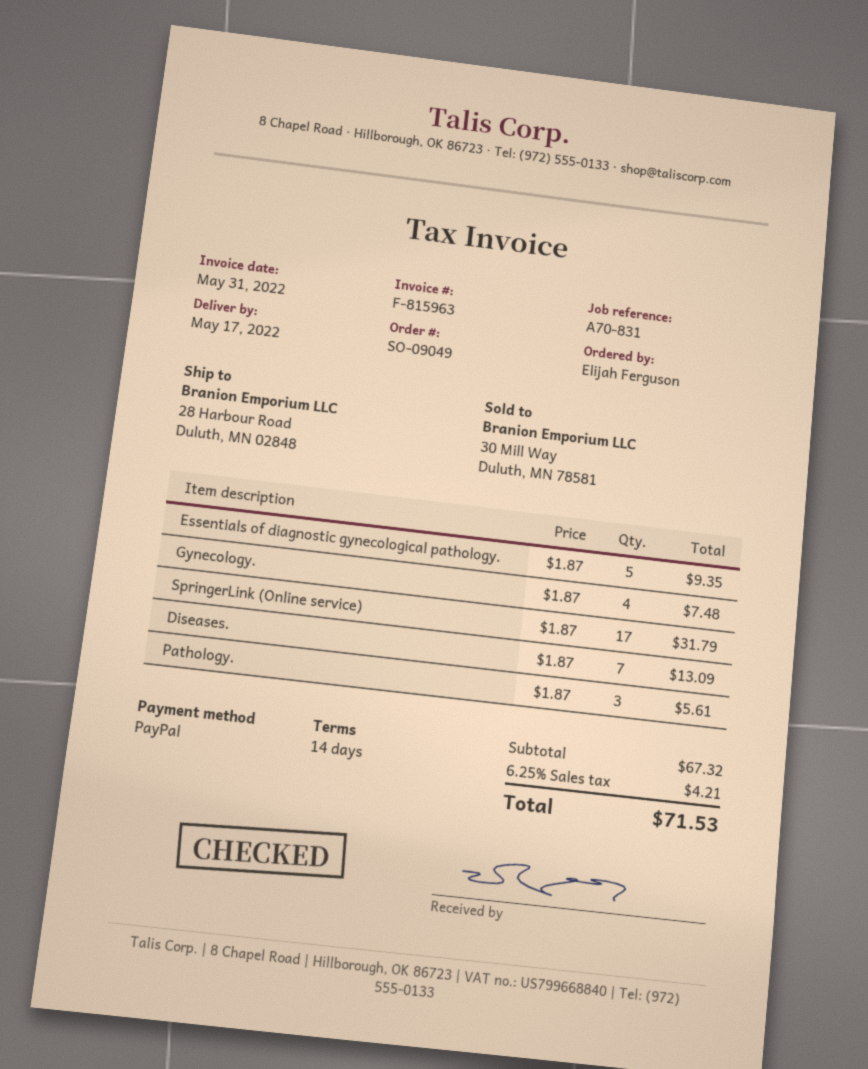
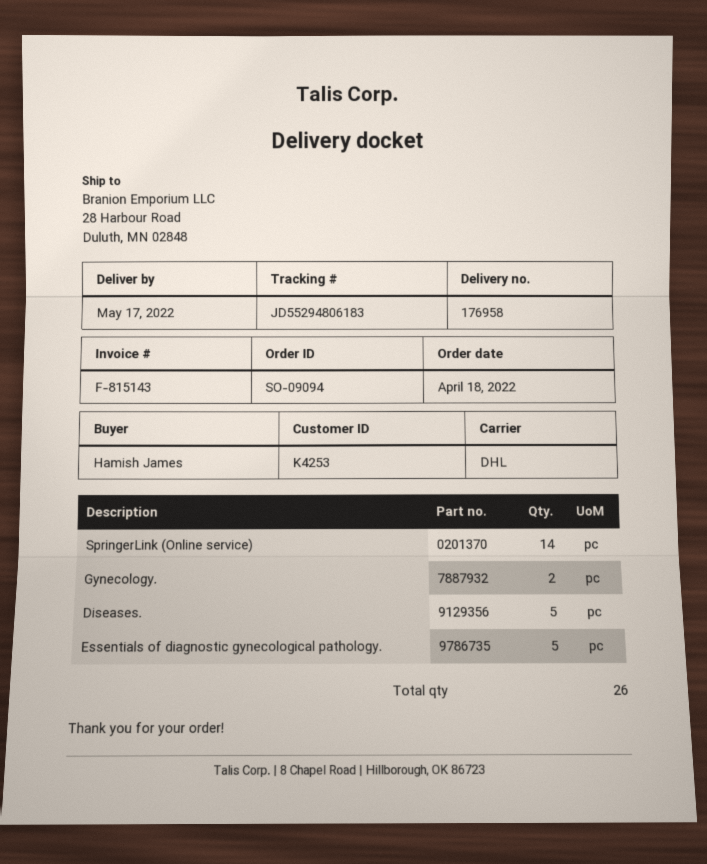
order number: SO-09049 -> SO-09094
invoice number: F-815963 -> F-815143
ordered by: Elijah Ferguson -> Hamish James
Gynecology.: 4 -> 2
SpringerLink (Online service): 17 -> 14
Diseases.: 7 -> 5
Pathology.: 3 -> none

